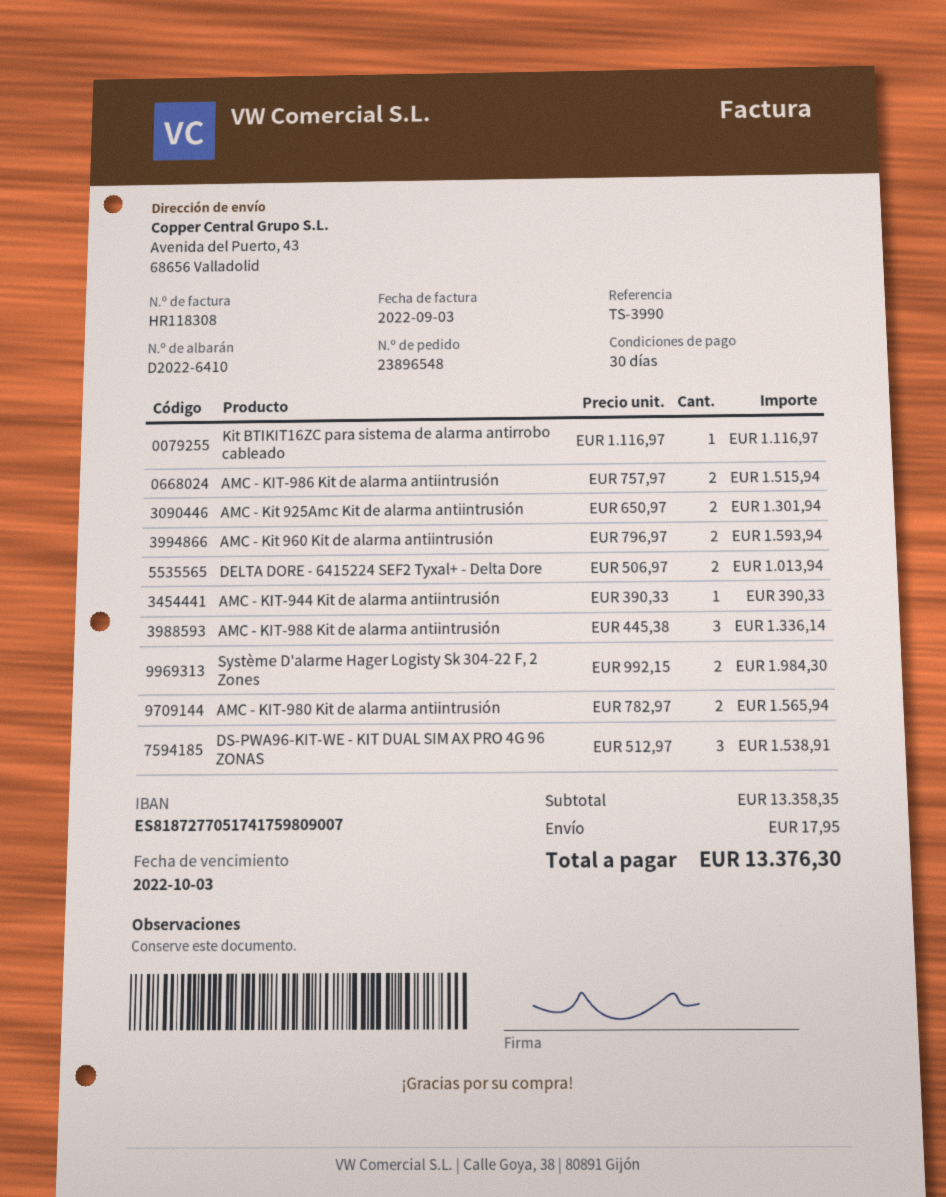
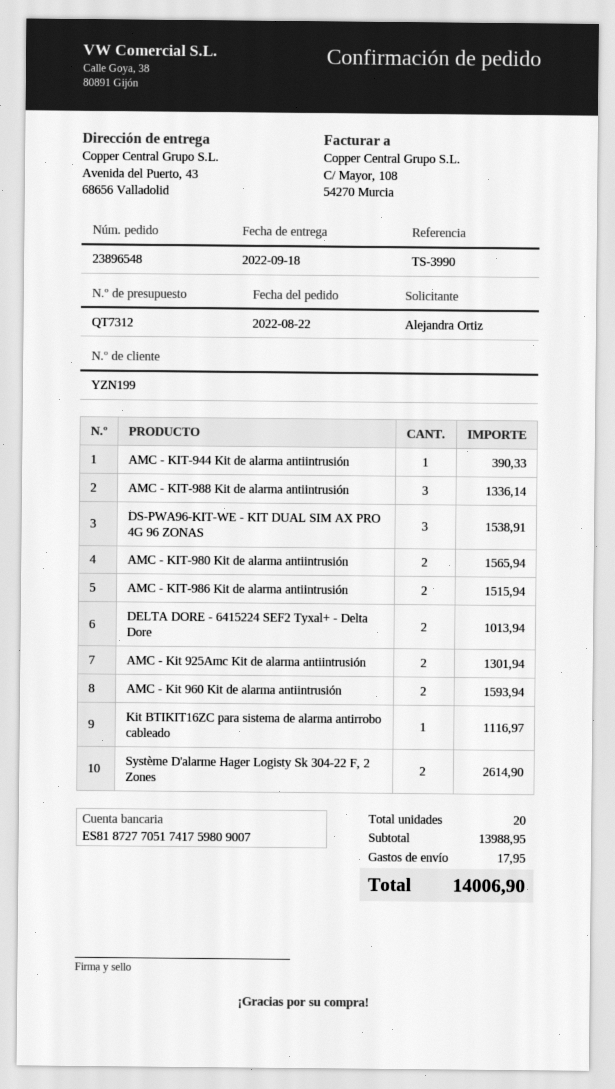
Système D'alarme Hager Logisty Sk 304-22 F, 2 Zones: 2 for 1984.30 -> 2 for 2614.90
subtotal: 13358.35 -> 13988.95
total: 13376.30 -> 14006.90

